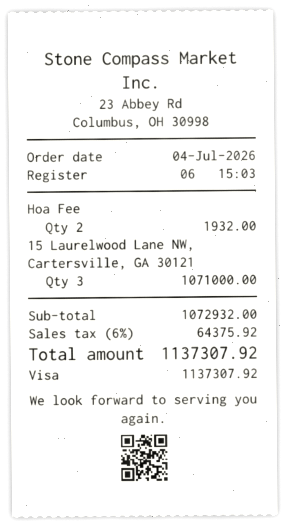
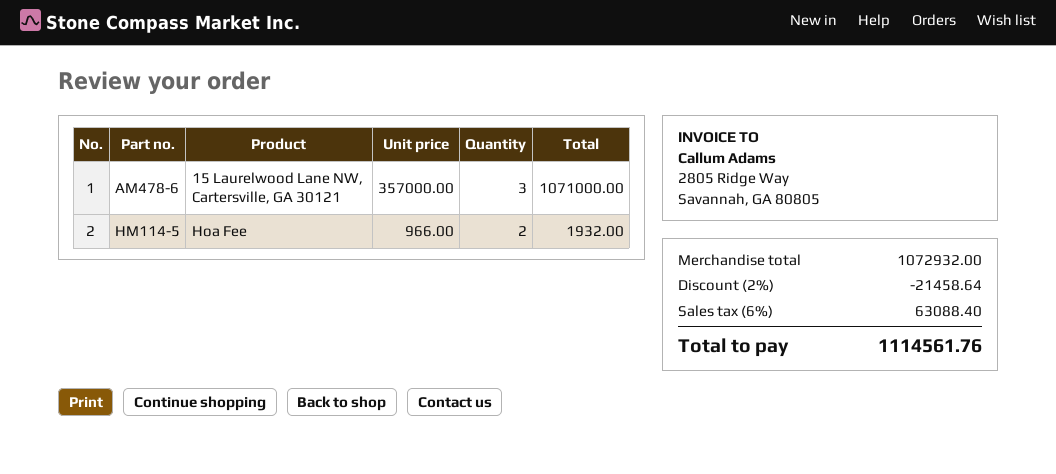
discount: none -> 2% = 21458.64
tax: 6% = 64375.92 -> 6% = 63088.40
total: 1137307.92 -> 1114561.76

